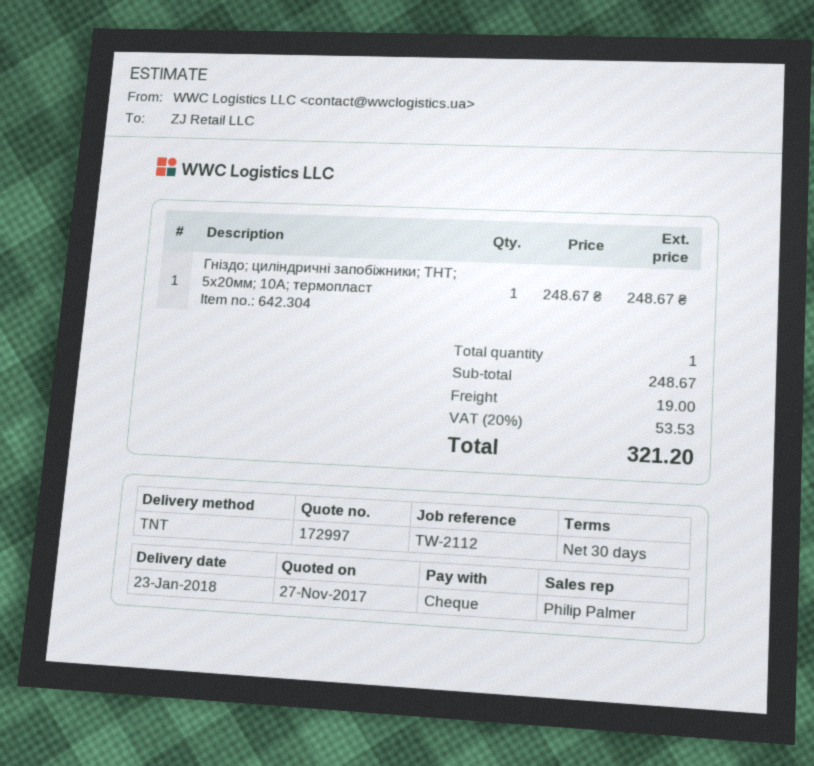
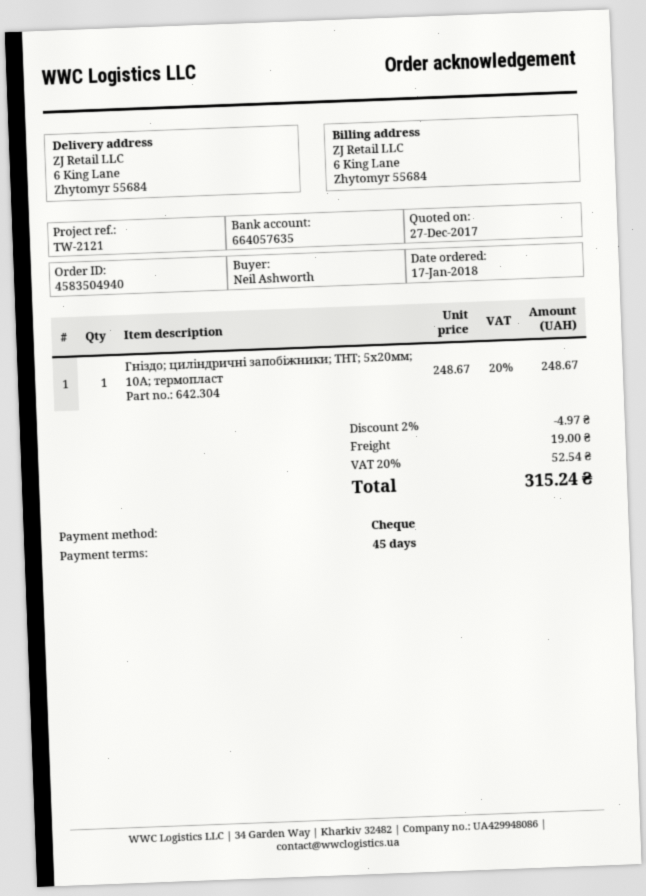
quote date: 2017-11-27 -> 2017-12-27
payment terms: 30 days -> 45 days
reference: TW-2112 -> TW-2121
discount: none -> 2% = 4.97
tax: 20% = 53.53 -> 20% = 52.54
total: 321.20 -> 315.24

